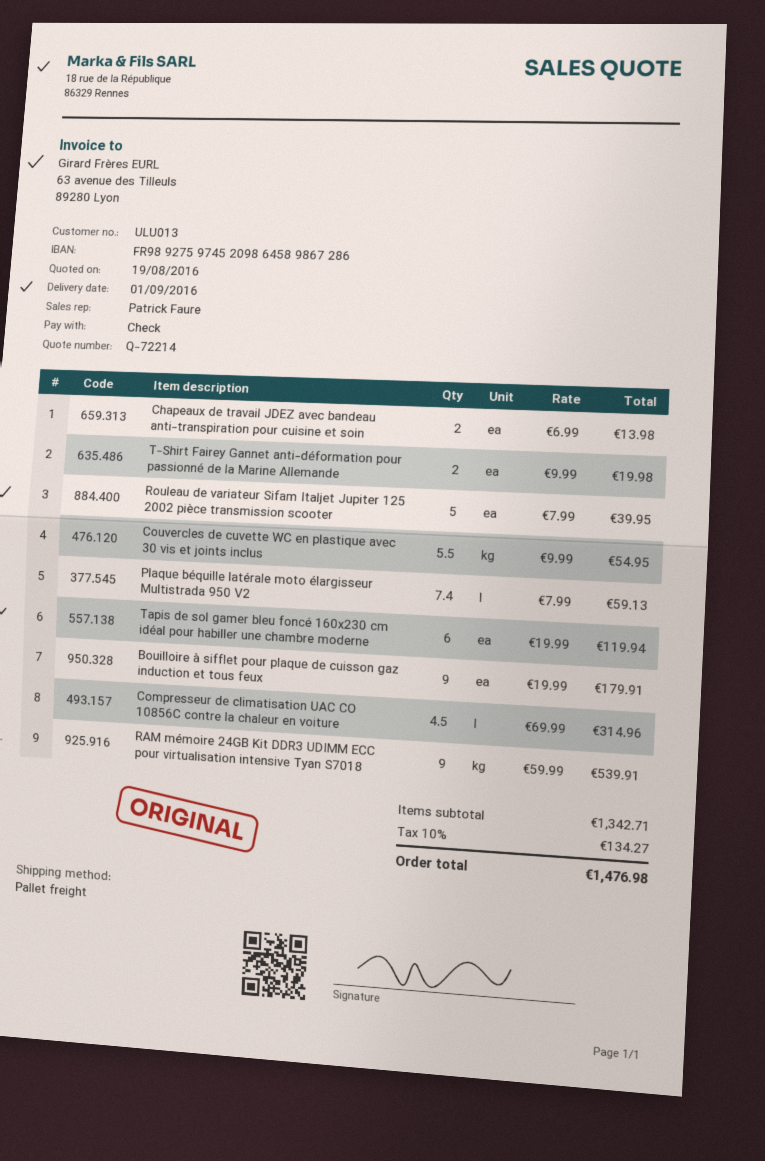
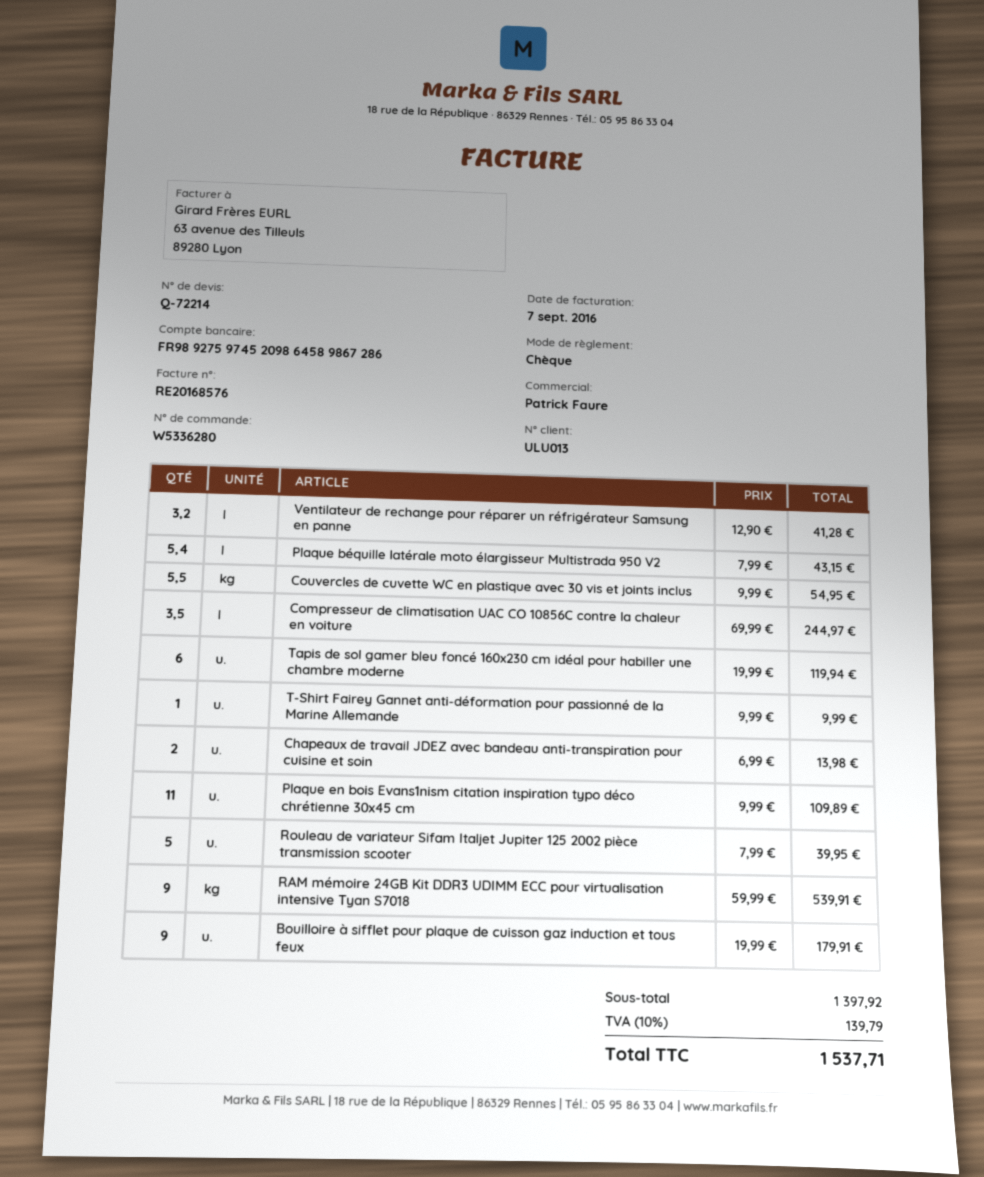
T-Shirt Fairey Gannet anti-déformation pour passionné de la Marine Allemande: 2 x 9.99 = 19.98 -> 1 x 9.99 = 9.99
Plaque béquille latérale moto élargisseur Multistrada 950 V2: 7.4 x 7.99 = 59.13 -> 5.4 x 7.99 = 43.15
Compresseur de climatisation UAC CO 10856C contre la chaleur en voiture: 4.5 x 69.99 = 314.96 -> 3.5 x 69.99 = 244.97
Ventilateur de rechange pour réparer un réfrigérateur Samsung en panne: none -> 3.2 x 12.90 = 41.28
Plaque en bois Evans1nism citation inspiration typo déco chrétienne 30x45 cm: none -> 11 x 9.99 = 109.89
subtotal: 1342.71 -> 1397.92
tax: 10% = 134.27 -> 10% = 139.79
total: 1476.98 -> 1537.71

